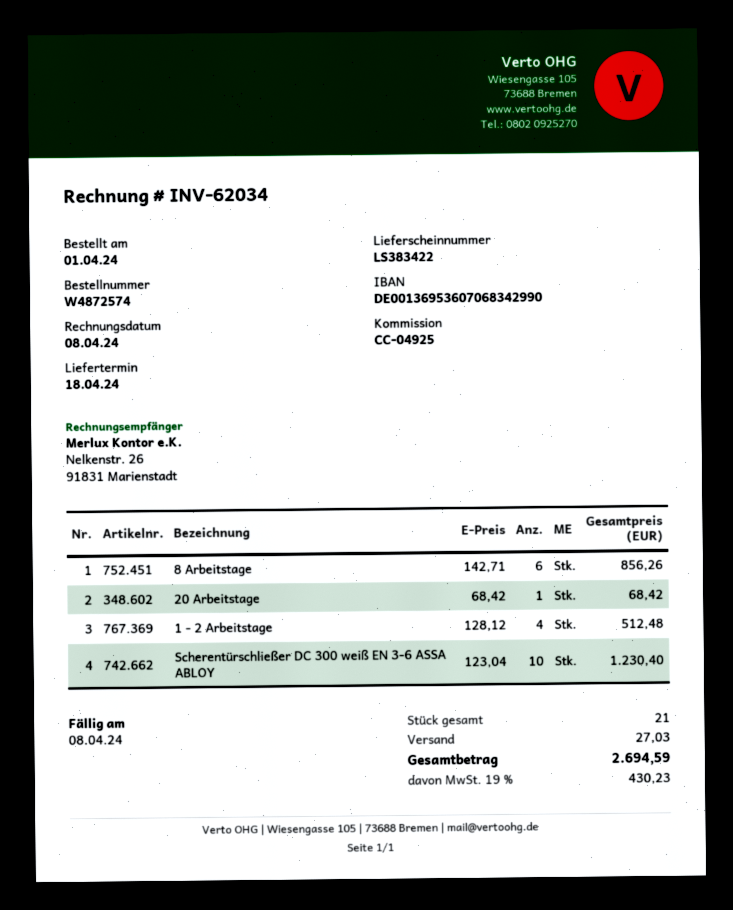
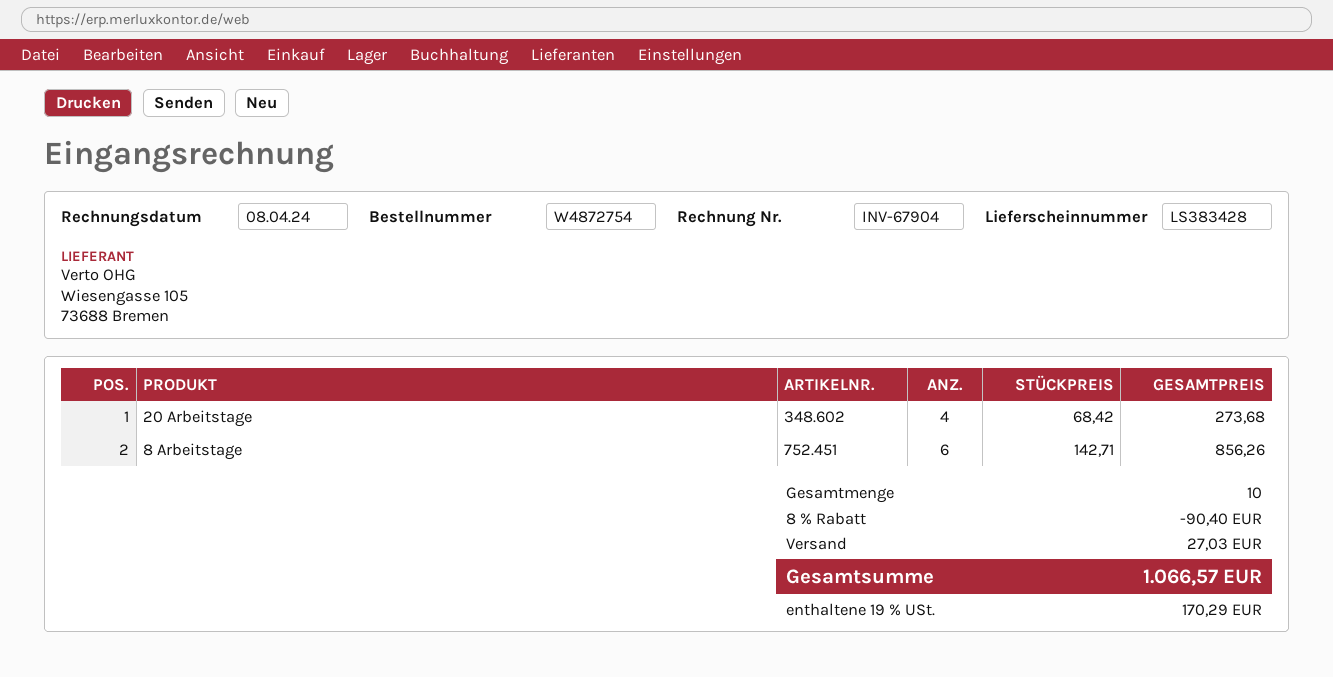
order number: W4872574 -> W4872754
delivery note number: LS383422 -> LS383428
invoice number: INV-62034 -> INV-67904
20 Arbeitstage: 1 x 68.42 = 68.42 -> 4 x 68.42 = 273.68
1 - 2 Arbeitstage: 4 x 128.12 = 512.48 -> none
Scherentürschließer DC 300 weiß EN 3-6 ASSA ABLOY: 10 x 123.04 = 1230.40 -> none
total quantity: 21 -> 10
discount: none -> 8% = 90.40
tax: 19% = 430.23 -> 19% = 170.29
total: 2694.59 -> 1066.57

